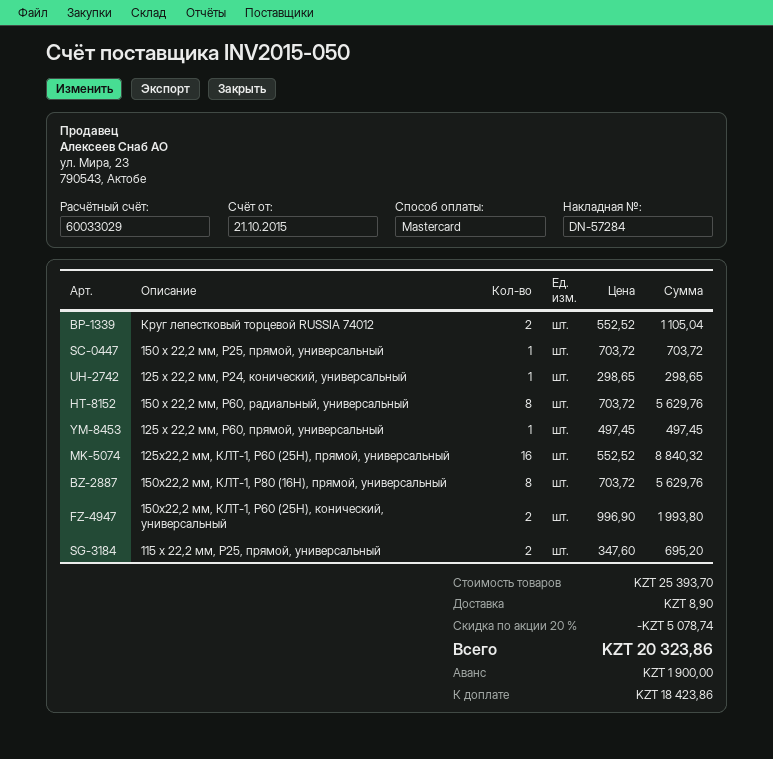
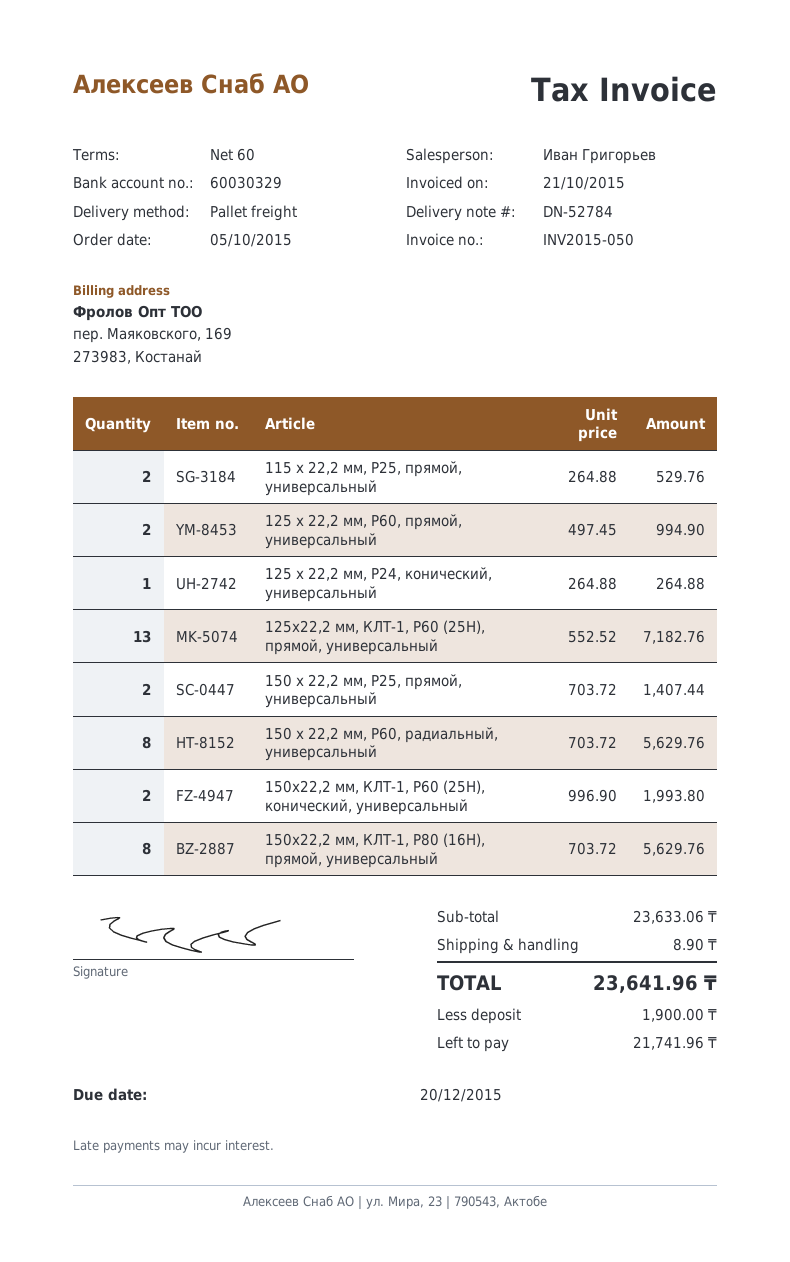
delivery note number: DN-57284 -> DN-52784
bank account: 60033029 -> 60030329
Круг лепестковый торцевой RUSSIA 74012: 2 x 552.52 = 1105.04 -> none
150 х 22,2 мм, P25, прямой, универсальный: 1 x 703.72 = 703.72 -> 2 x 703.72 = 1407.44
125 х 22,2 мм, Р24, конический, универсальный: 1 x 298.65 = 298.65 -> 1 x 264.88 = 264.88
125 х 22,2 мм, P60, прямой, универсальный: 1 x 497.45 = 497.45 -> 2 x 497.45 = 994.90
125х22,2 мм, КЛТ-1, Р60 (25Н), прямой, универсальный: 16 x 552.52 = 8840.32 -> 13 x 552.52 = 7182.76
115 х 22,2 мм, P25, прямой, универсальный: 2 x 347.60 = 695.20 -> 2 x 264.88 = 529.76
subtotal: 25393.70 -> 23633.06
discount: 20% = 5078.74 -> none
total: 20323.86 -> 23641.96
balance: 18423.86 -> 21741.96

